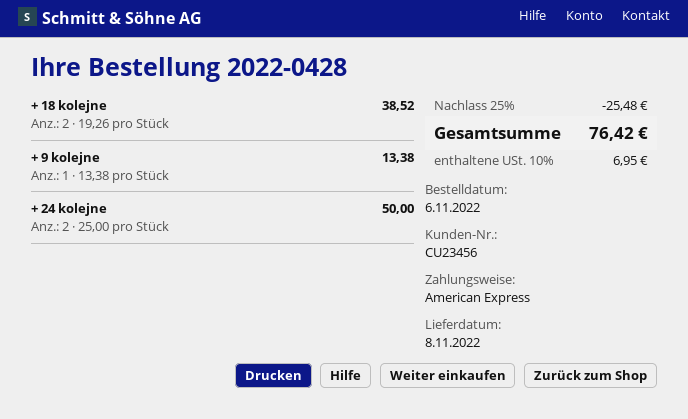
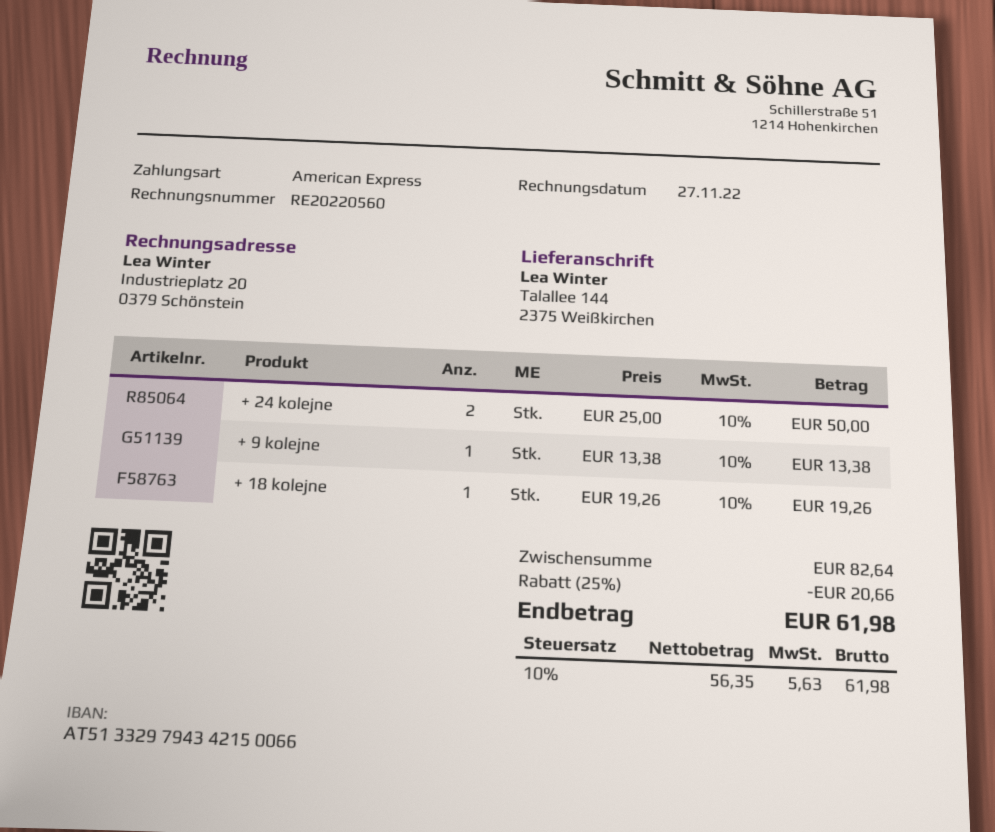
+ 18 kolejne: 2 x 19.26 = 38.52 -> 1 x 19.26 = 19.26
discount: 25% = 25.48 -> 25% = 20.66
tax: 10% = 6.95 -> 10% = 5.63
total: 76.42 -> 61.98

